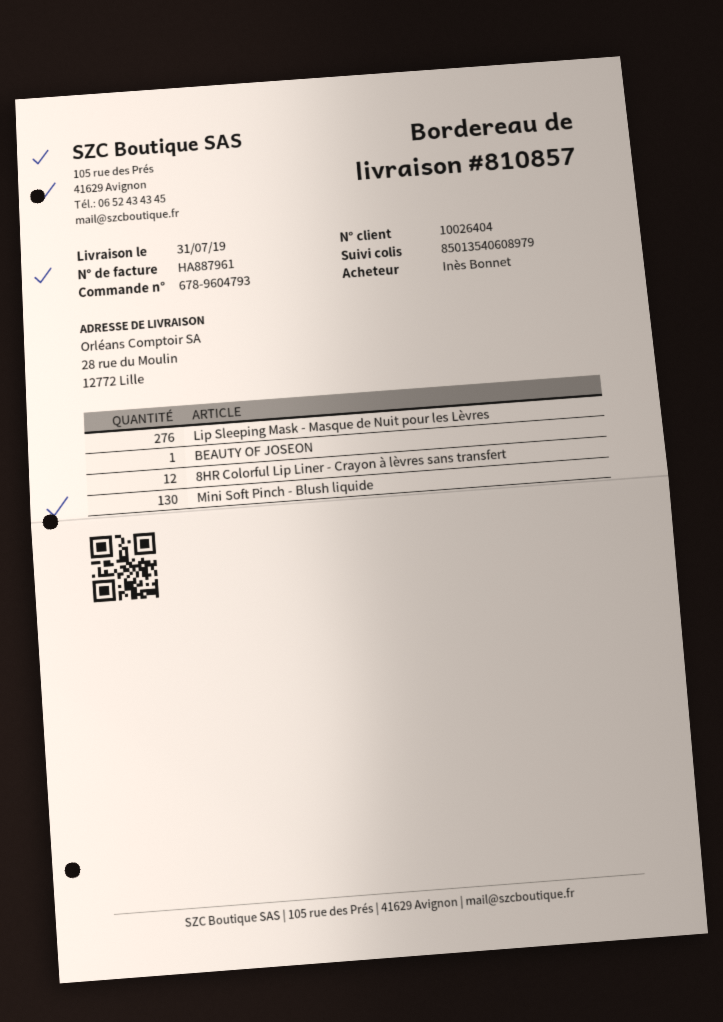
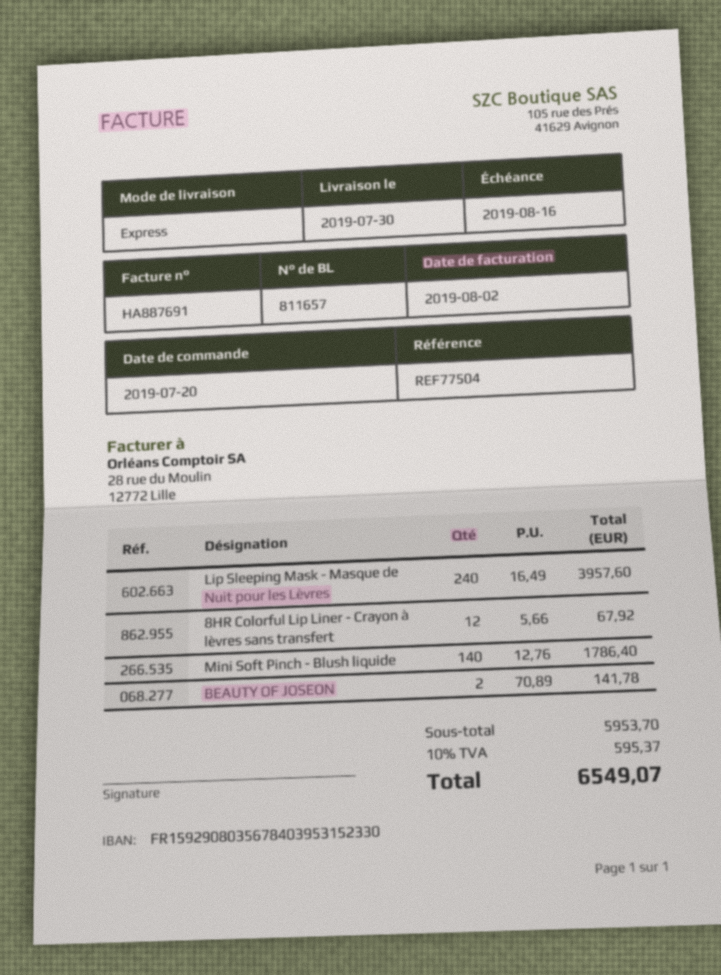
delivery note number: 810857 -> 811657
delivery date: 2019-07-31 -> 2019-07-30
invoice number: HA887961 -> HA887691
Lip Sleeping Mask - Masque de Nuit pour les Lèvres: 276 -> 240
BEAUTY OF JOSEON: 1 -> 2
Mini Soft Pinch - Blush liquide: 130 -> 140

